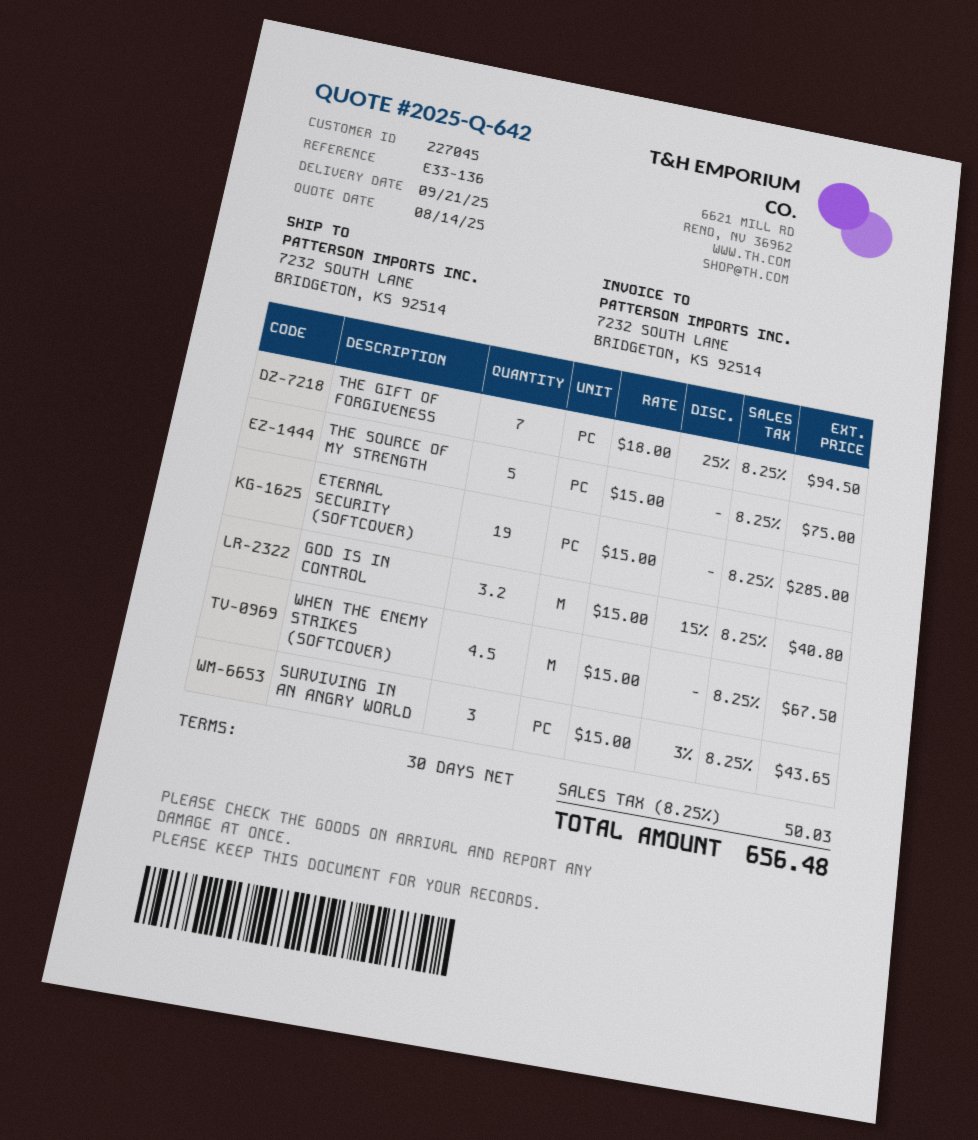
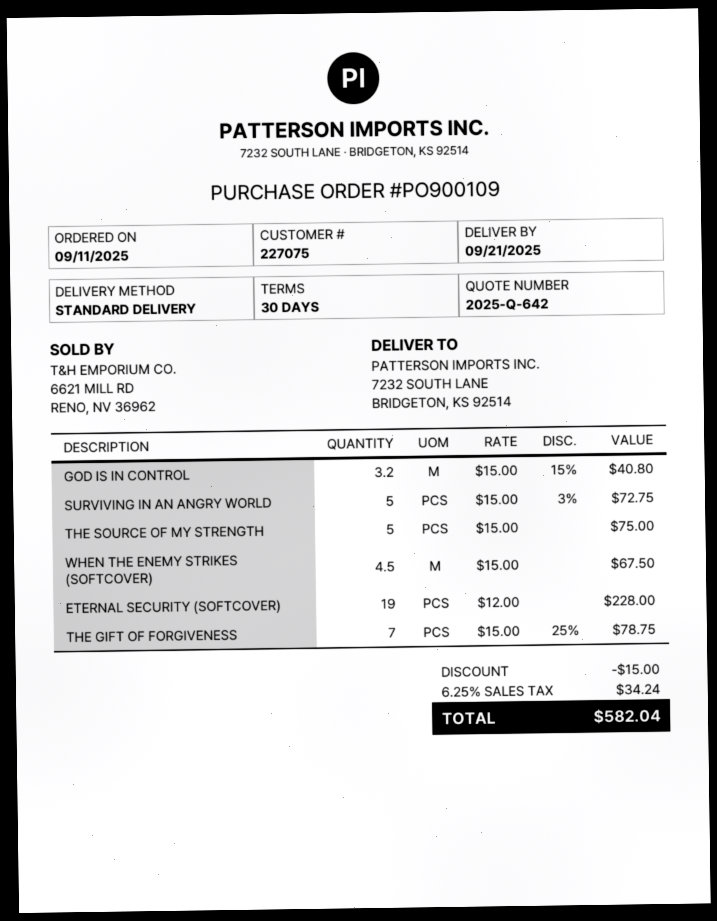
customer number: 227045 -> 227075
THE GIFT OF FORGIVENESS: 7 x 18.00 - 25% = 94.50 -> 7 x 15.00 - 25% = 78.75
ETERNAL SECURITY (SOFTCOVER): 19 x 15.00 = 285.00 -> 19 x 12.00 = 228.00
SURVIVING IN AN ANGRY WORLD: 3 x 15.00 - 3% = 43.65 -> 5 x 15.00 - 3% = 72.75
discount: none -> 15.00
tax: 8.25% = 50.03 -> 6.25% = 34.24
total: 656.48 -> 582.04

